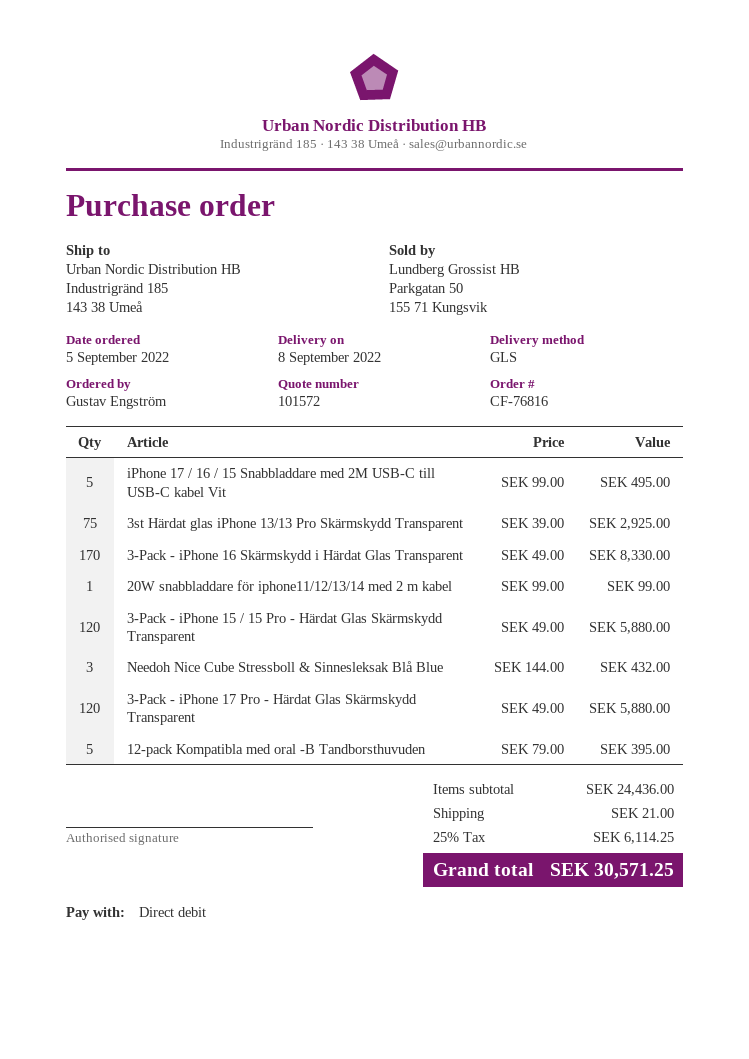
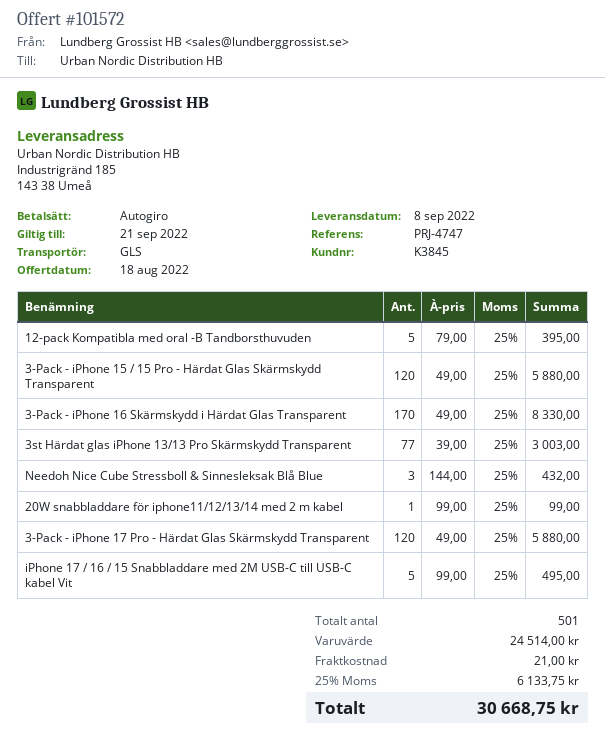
3st Härdat glas iPhone 13/13 Pro Skärmskydd Transparent: 75 x 39.00 = 2925.00 -> 77 x 39.00 = 3003.00
subtotal: 24436.00 -> 24514.00
tax: 25% = 6114.25 -> 25% = 6133.75
total: 30571.25 -> 30668.75

